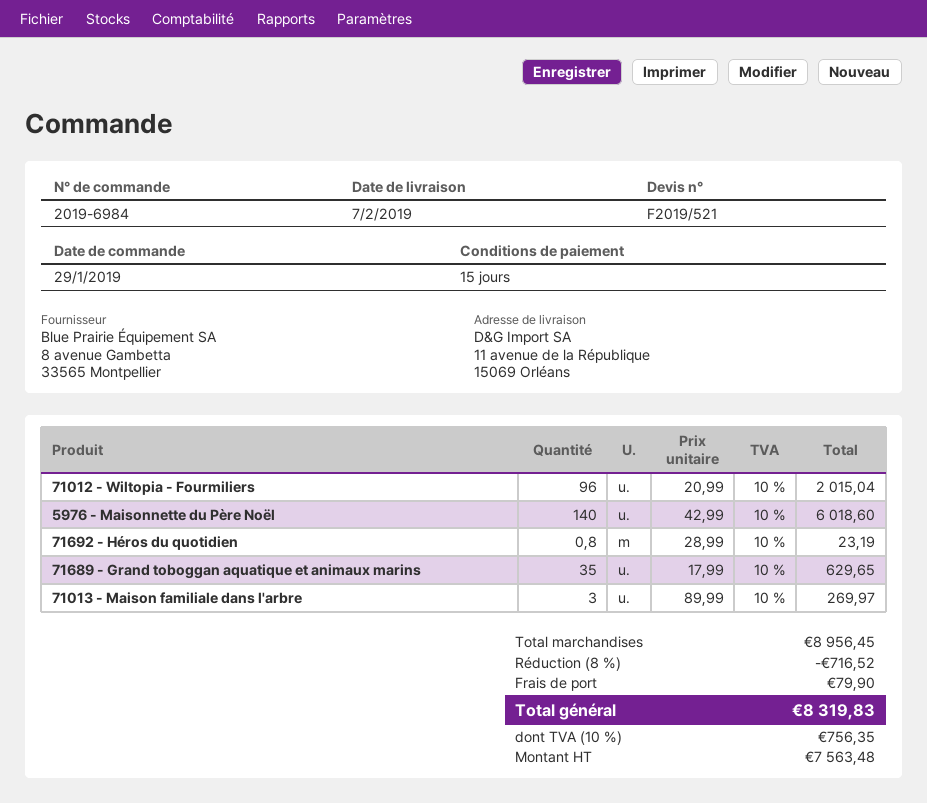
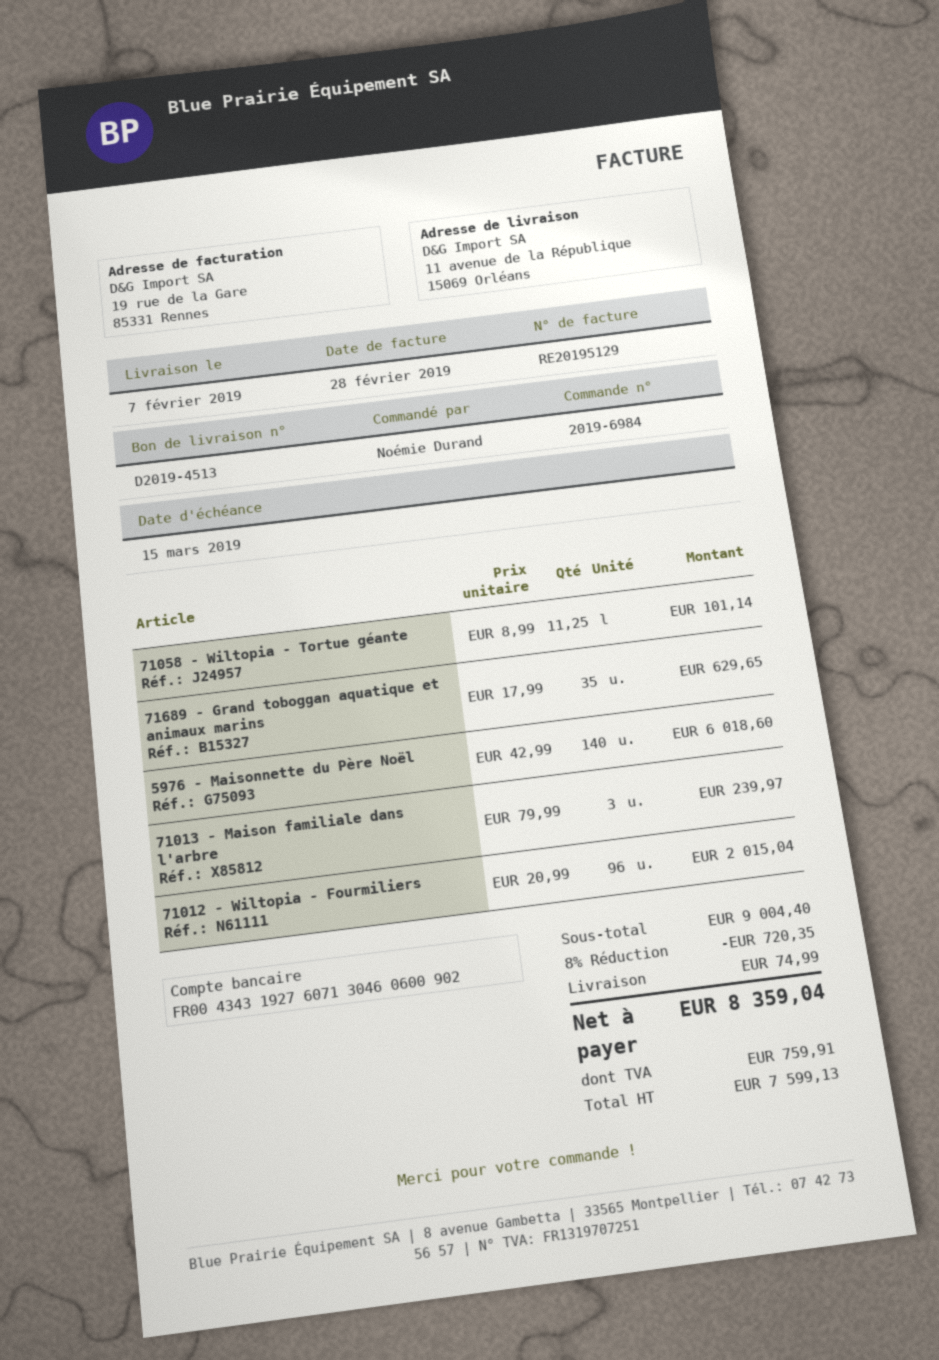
71692 - Héros du quotidien: 0.8 x 28.99 = 23.19 -> none
71013 - Maison familiale dans l'arbre: 3 x 89.99 = 269.97 -> 3 x 79.99 = 239.97
71058 - Wiltopia - Tortue géante: none -> 11.25 x 8.99 = 101.14
subtotal: 8956.45 -> 9004.40
discount: 8% = 716.52 -> 8% = 720.35
shipping: 79.90 -> 74.99
net: 7563.48 -> 7599.13
tax: 756.35 -> 759.91
total: 8319.83 -> 8359.04

